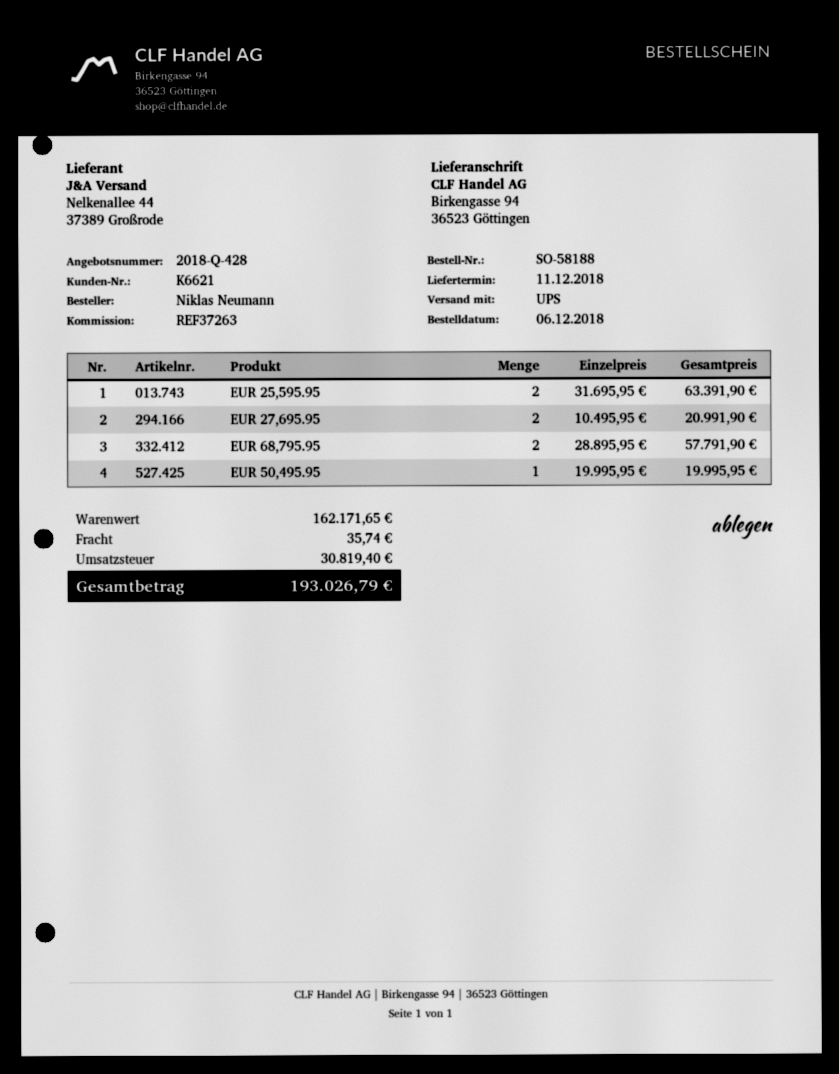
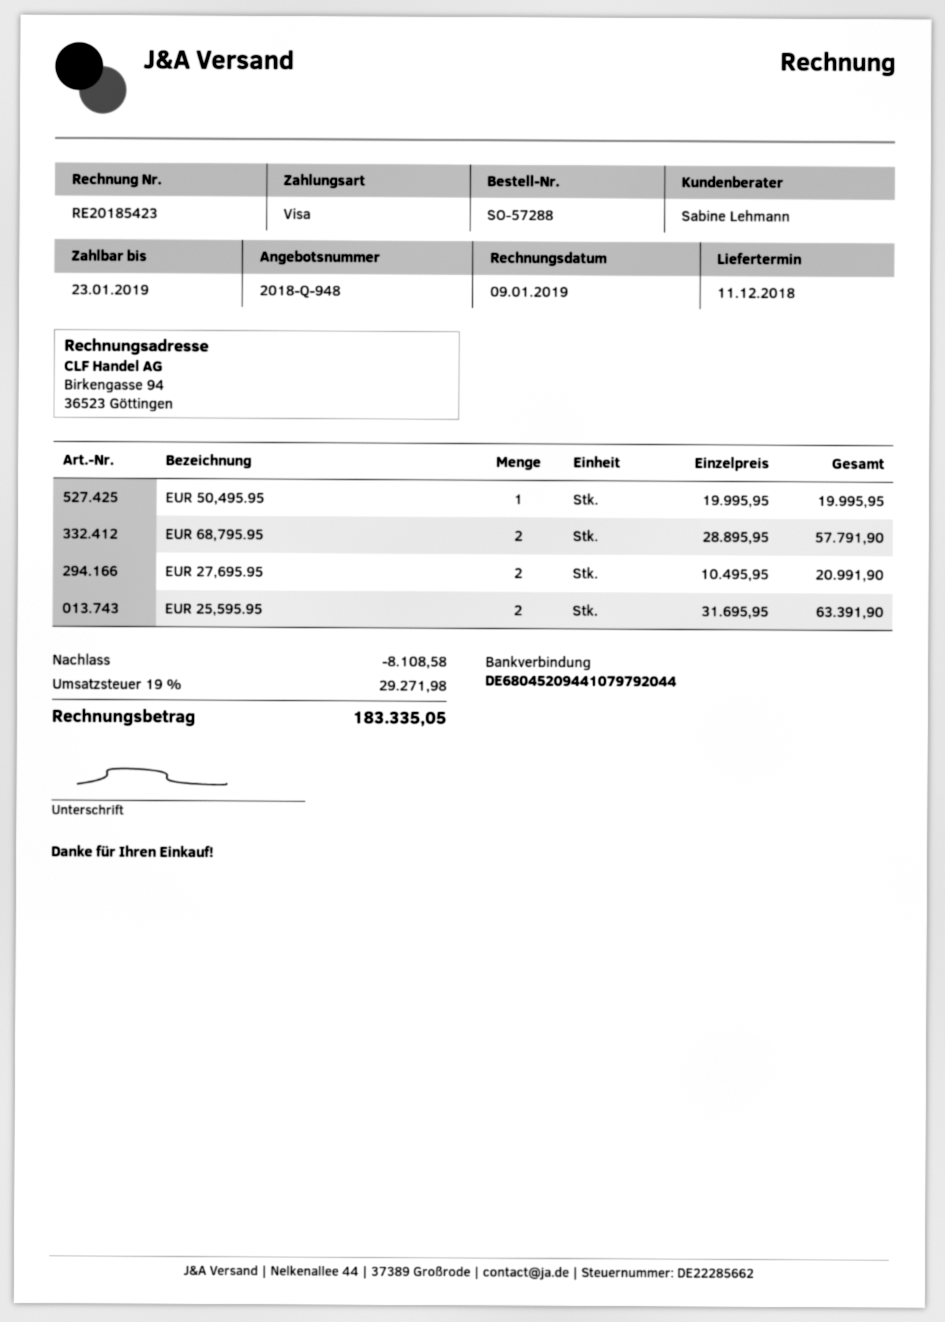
quote number: 2018-Q-428 -> 2018-Q-948
order number: SO-58188 -> SO-57288
discount: none -> 8108.58
shipping: 35.74 -> none
tax: 30819.40 -> 29271.98
total: 193026.79 -> 183335.05

